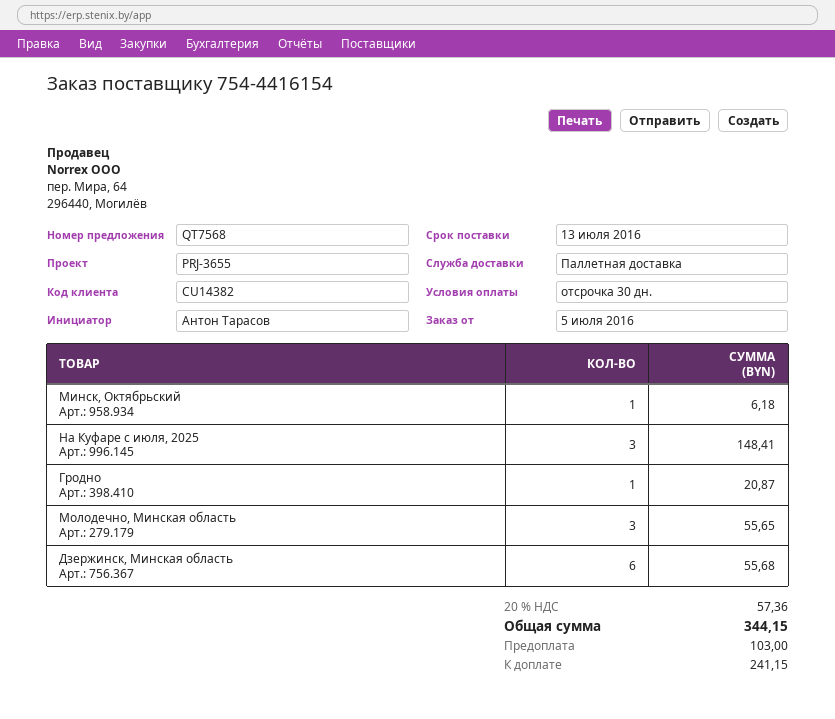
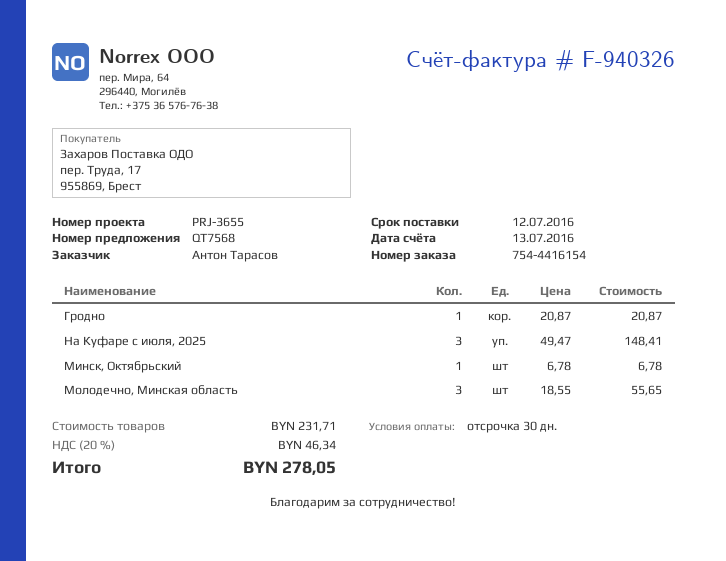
delivery date: 2016-07-13 -> 2016-07-12
Минск, Октябрьский: 1 for 6.18 -> 1 for 6.78
Дзержинск, Минская область: 6 for 55.68 -> none
tax: 20% = 57.36 -> 20% = 46.34
total: 344.15 -> 278.05

